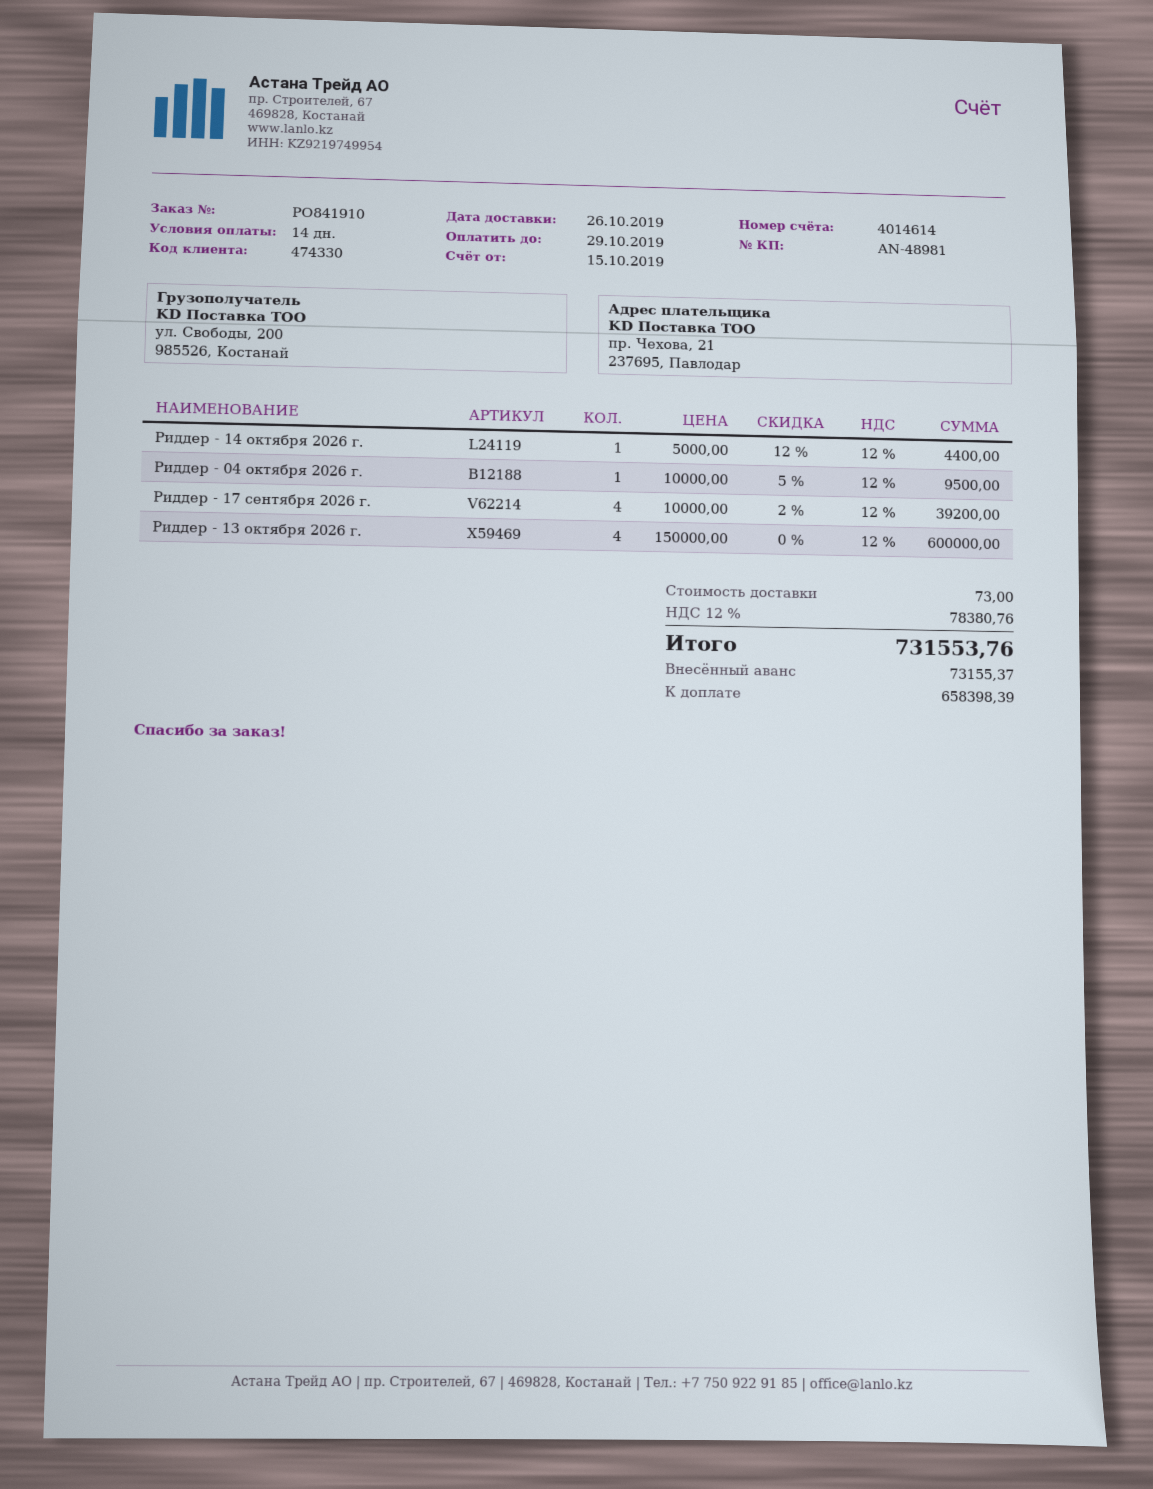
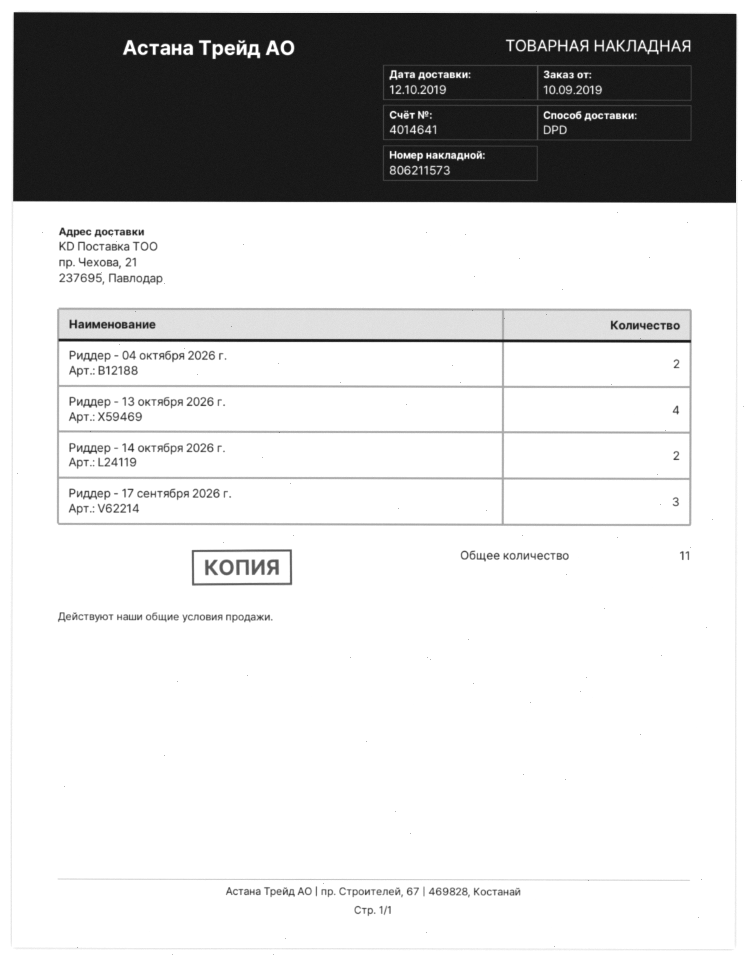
delivery date: 2019-10-26 -> 2019-10-12
invoice number: 4014614 -> 4014641
ship to: ул. Свободы, 200, 985526, Костанай -> пр. Чехова, 21, 237695, Павлодар
Риддер - 14 октября 2026 г.: 1 -> 2
Риддер - 04 октября 2026 г.: 1 -> 2
Риддер - 17 сентября 2026 г.: 4 -> 3

